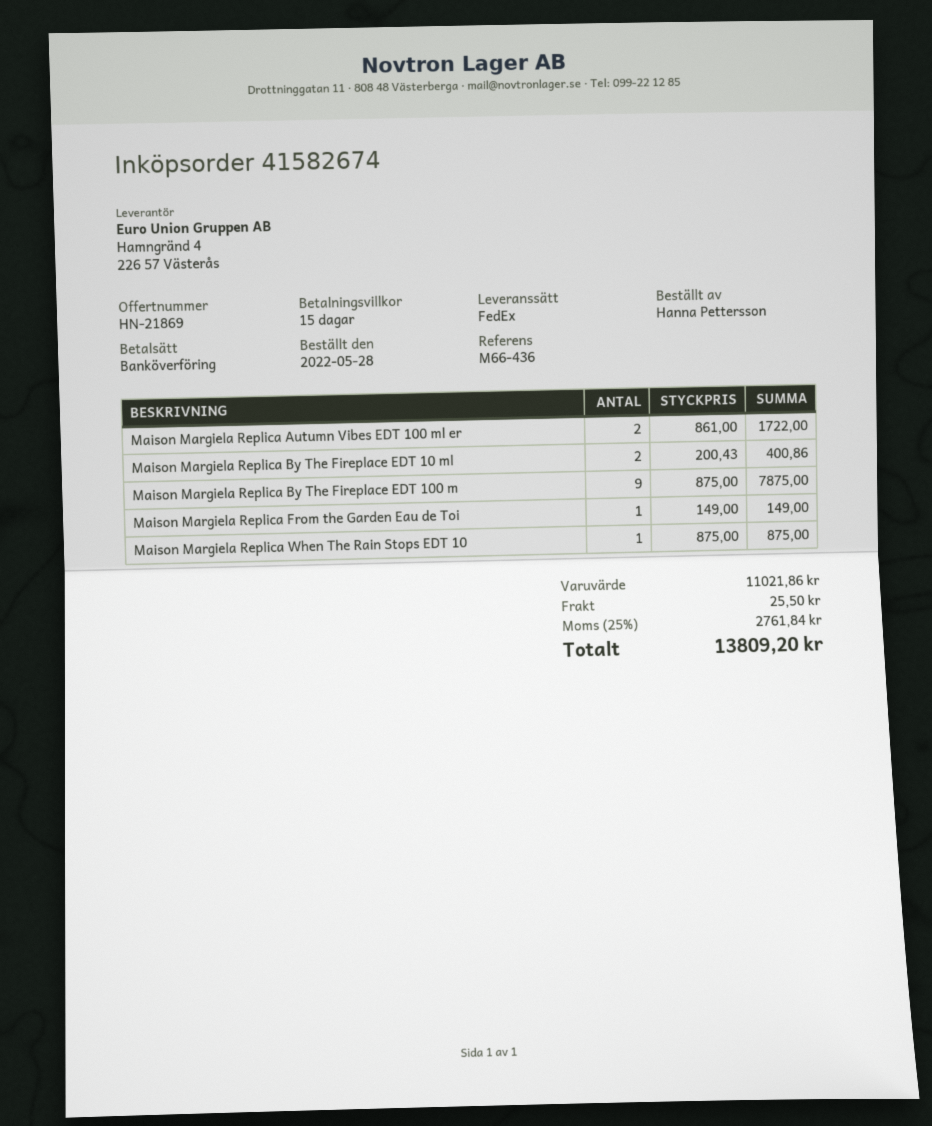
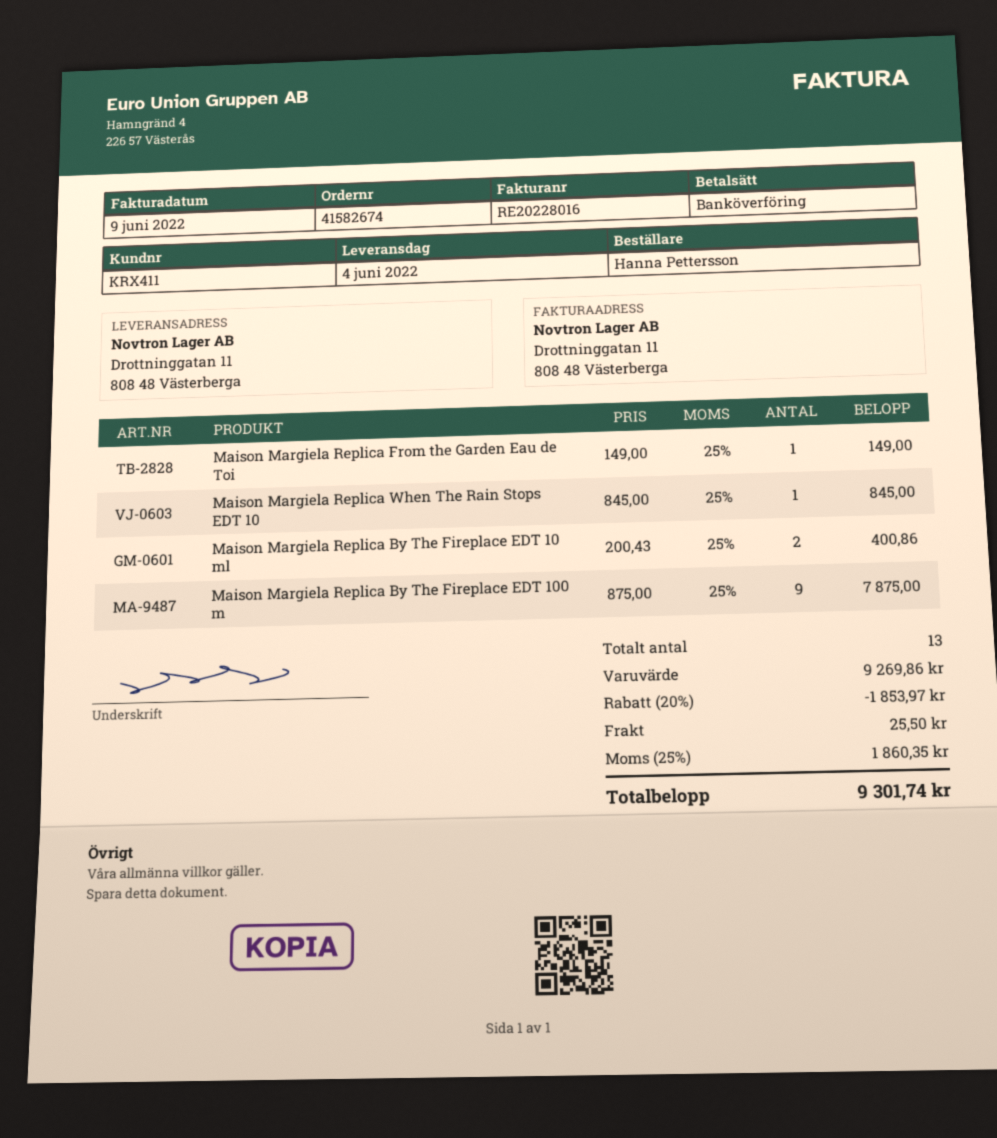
Maison Margiela Replica Autumn Vibes EDT 100 ml er: 2 x 861.00 = 1722.00 -> none
Maison Margiela Replica When The Rain Stops EDT 10: 1 x 875.00 = 875.00 -> 1 x 845.00 = 845.00
subtotal: 11021.86 -> 9269.86
discount: none -> 20% = 1853.97
tax: 25% = 2761.84 -> 25% = 1860.35
total: 13809.20 -> 9301.74

